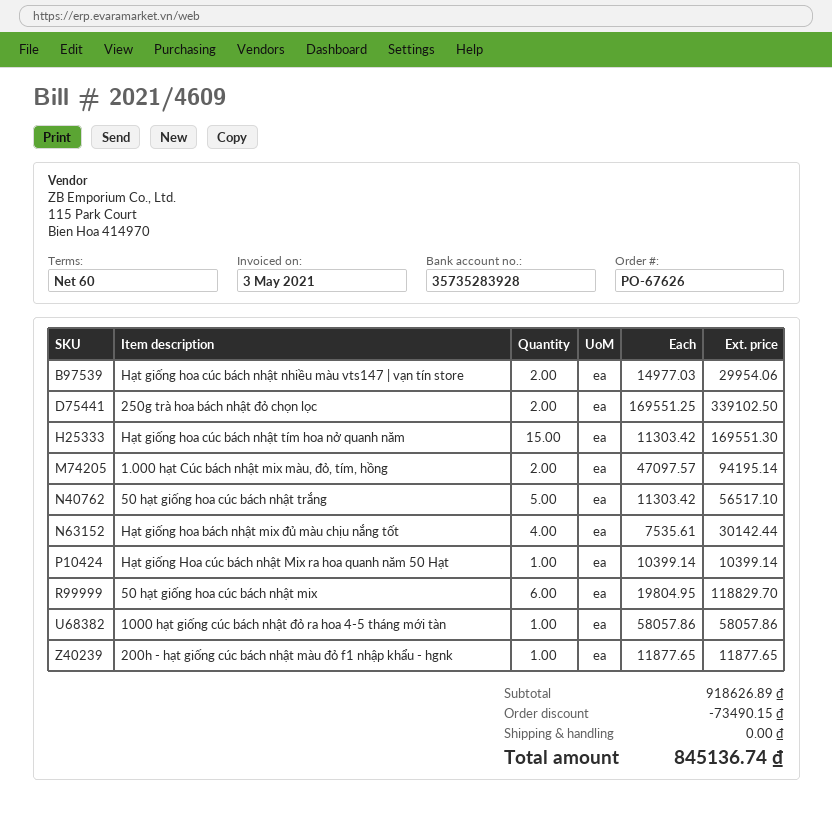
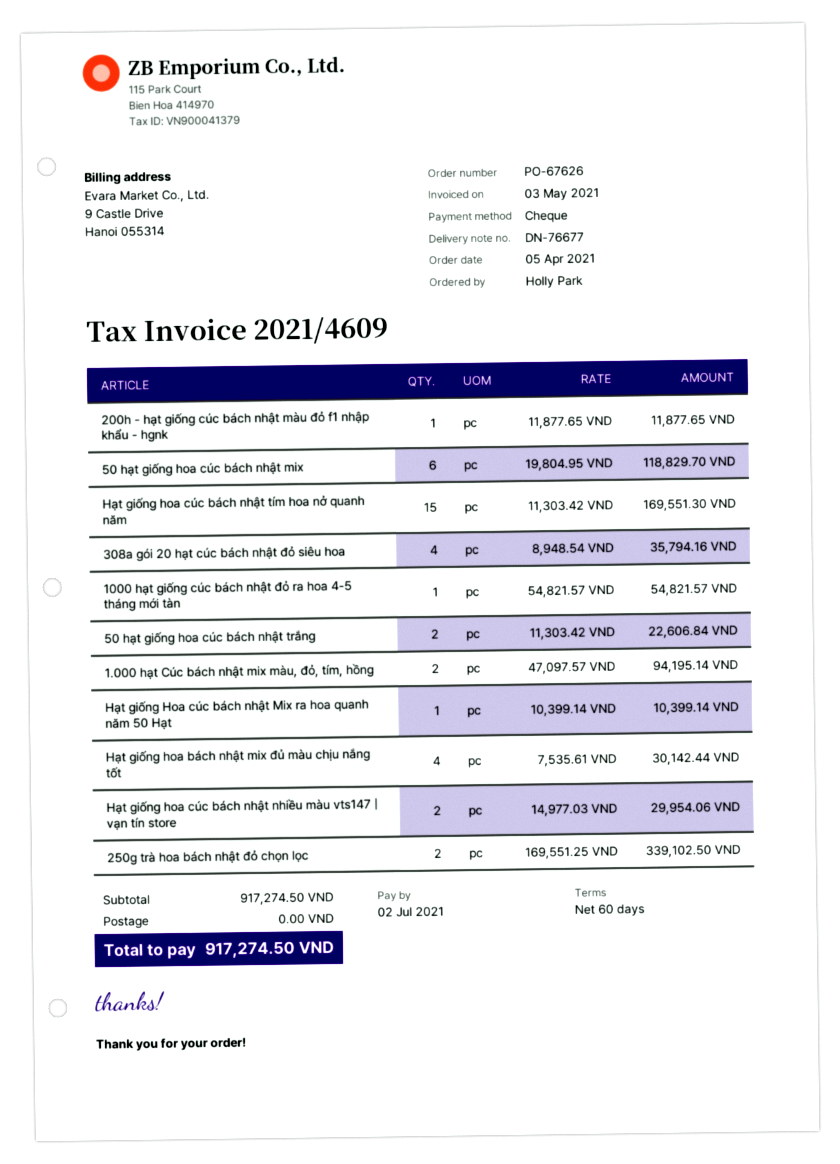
50 hạt giống hoa cúc bách nhật trắng: 5 x 11303.42 = 56517.10 -> 2 x 11303.42 = 22606.84
1000 hạt giống cúc bách nhật đỏ ra hoa 4-5 tháng mới tàn: 1 x 58057.86 = 58057.86 -> 1 x 54821.57 = 54821.57
308a gói 20 hạt cúc bách nhật đỏ siêu hoa: none -> 4 x 8948.54 = 35794.16
subtotal: 918626.89 -> 917274.50
discount: 73490.15 -> none
total: 845136.74 -> 917274.50

